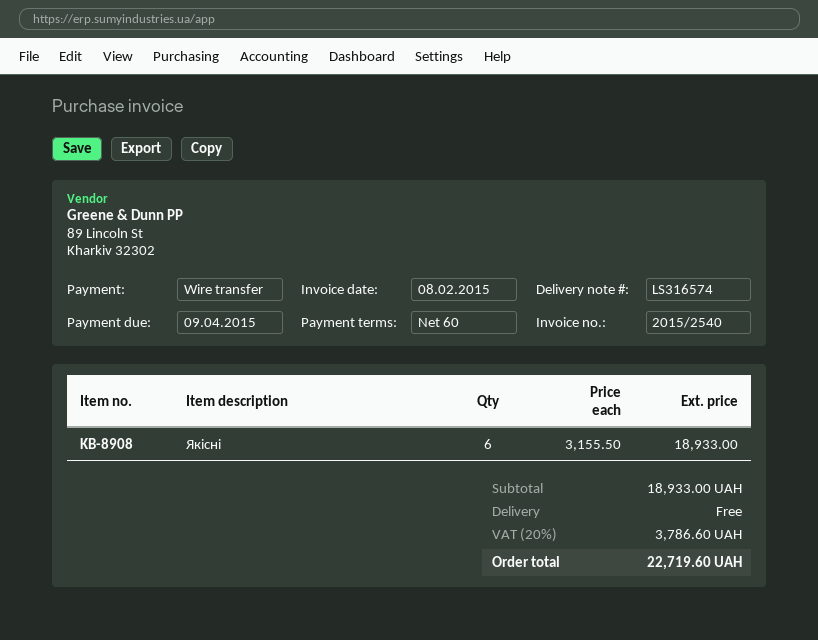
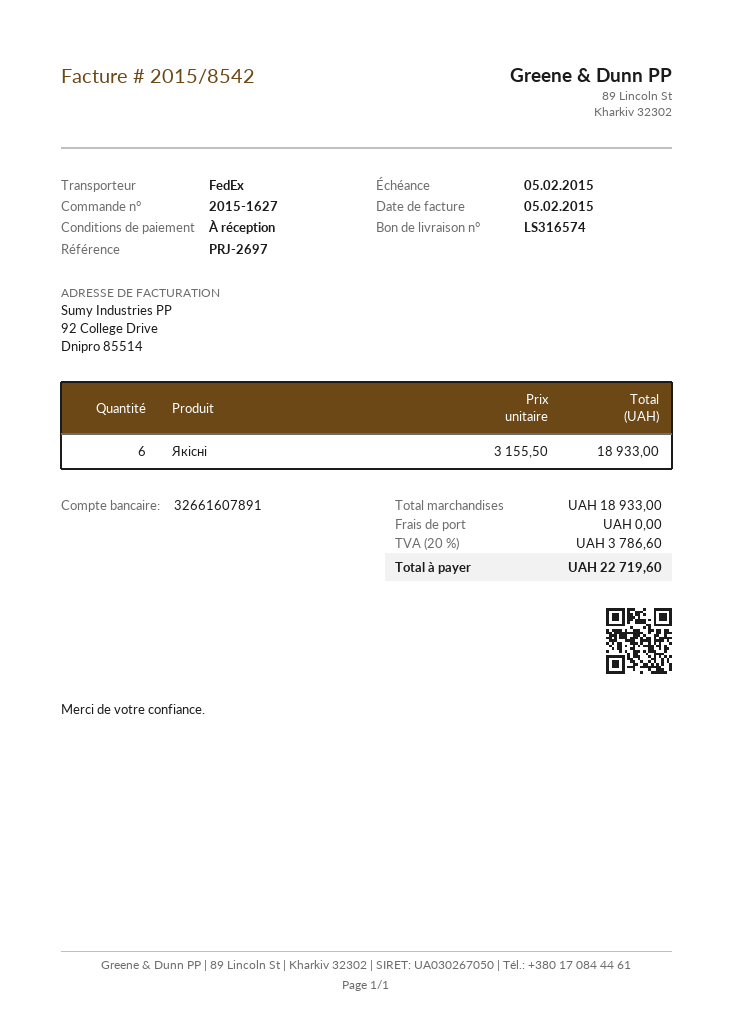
invoice number: 2015/2540 -> 2015/8542
invoice date: 2015-02-08 -> 2015-02-05
payment terms: 60 days -> on receipt
due date: 2015-04-09 -> 2015-02-05

